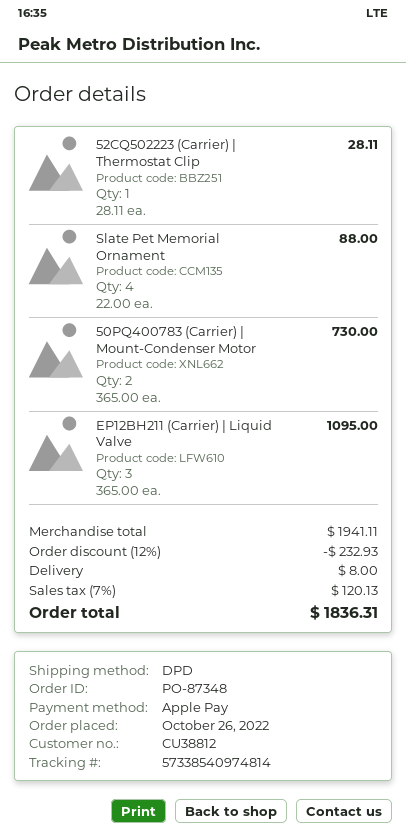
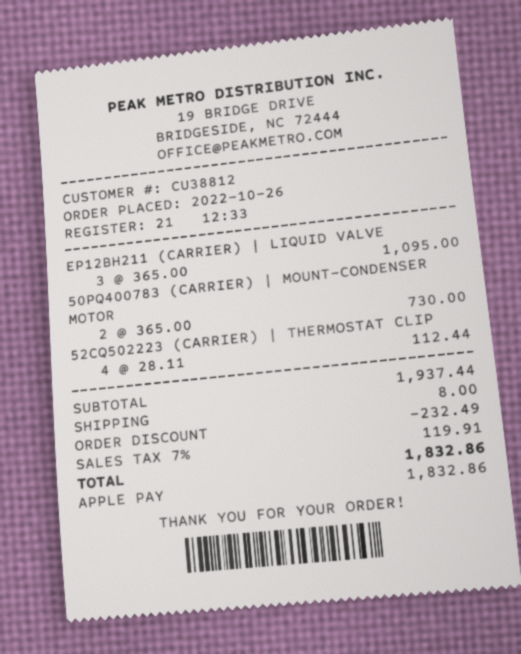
52CQ502223 (Carrier) | Thermostat Clip: 1 x 28.11 = 28.11 -> 4 x 28.11 = 112.44
Slate Pet Memorial Ornament: 4 x 22.00 = 88.00 -> none
subtotal: 1941.11 -> 1937.44
discount: 232.93 -> 232.49
tax: 7% = 120.13 -> 7% = 119.91
total: 1836.31 -> 1832.86

